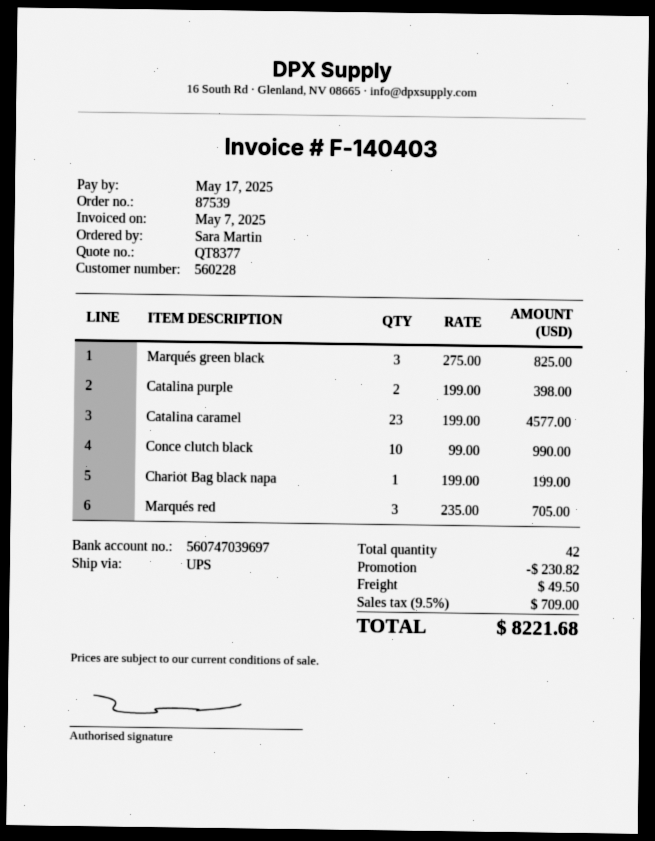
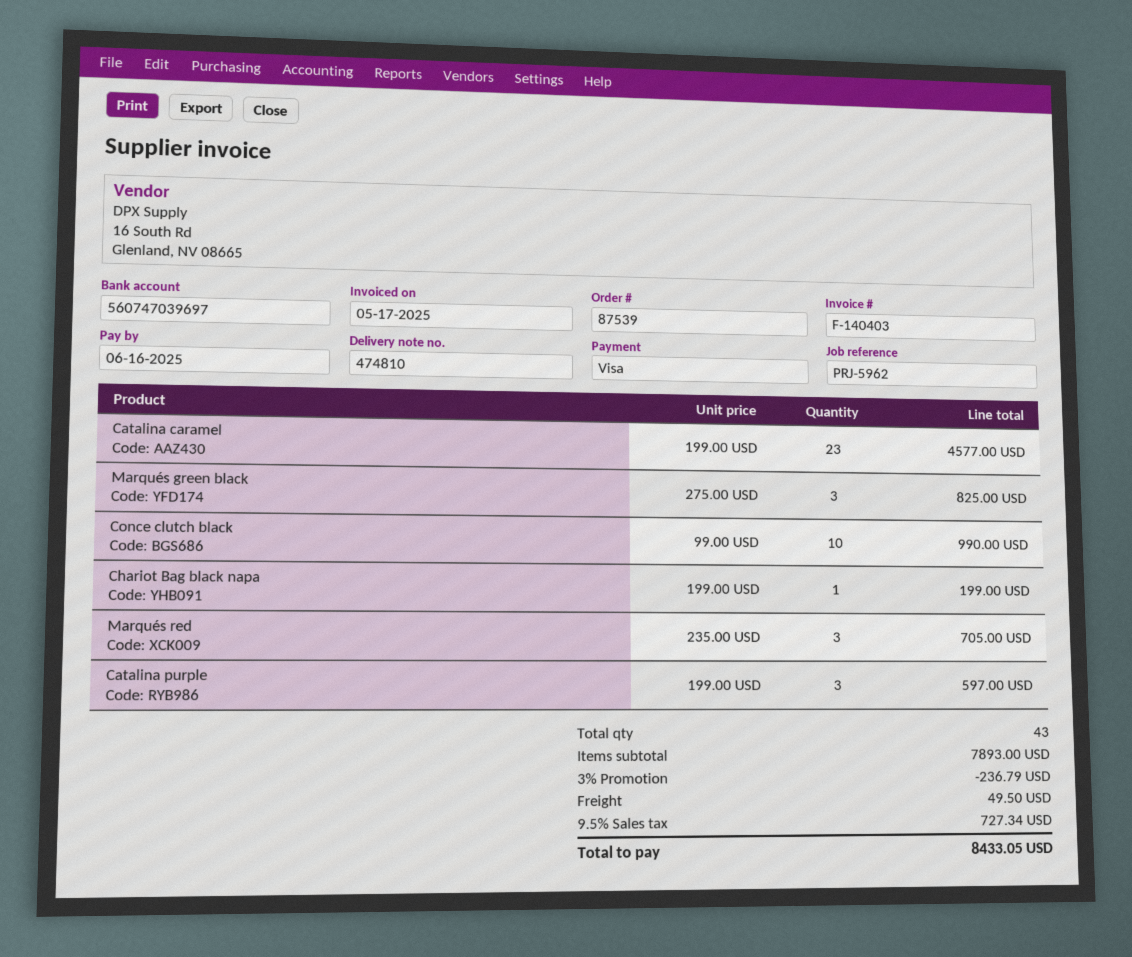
invoice date: 2025-05-07 -> 2025-05-17
due date: 2025-05-17 -> 2025-06-16
Catalina purple: 2 x 199.00 = 398.00 -> 3 x 199.00 = 597.00
total quantity: 42 -> 43
discount: 230.82 -> 236.79
tax: 9.5% = 709.00 -> 9.5% = 727.34
total: 8221.68 -> 8433.05

